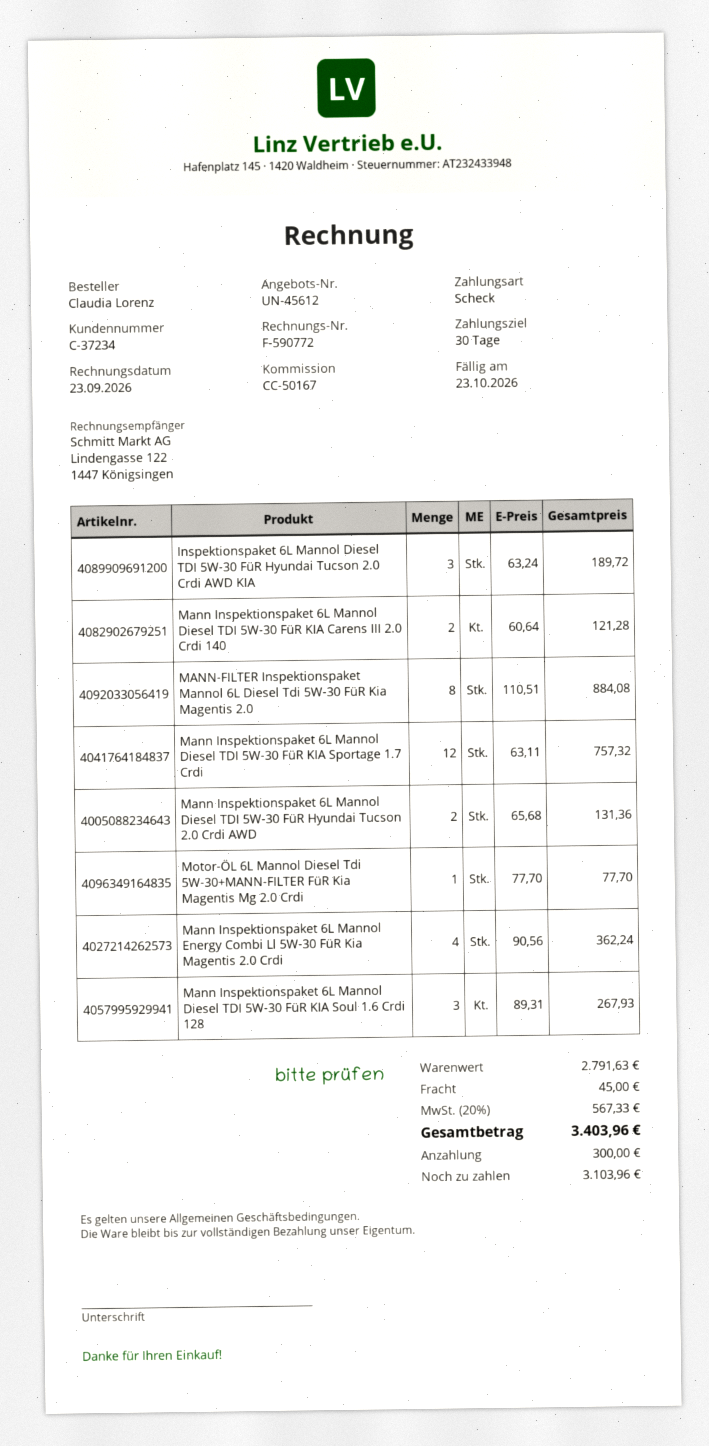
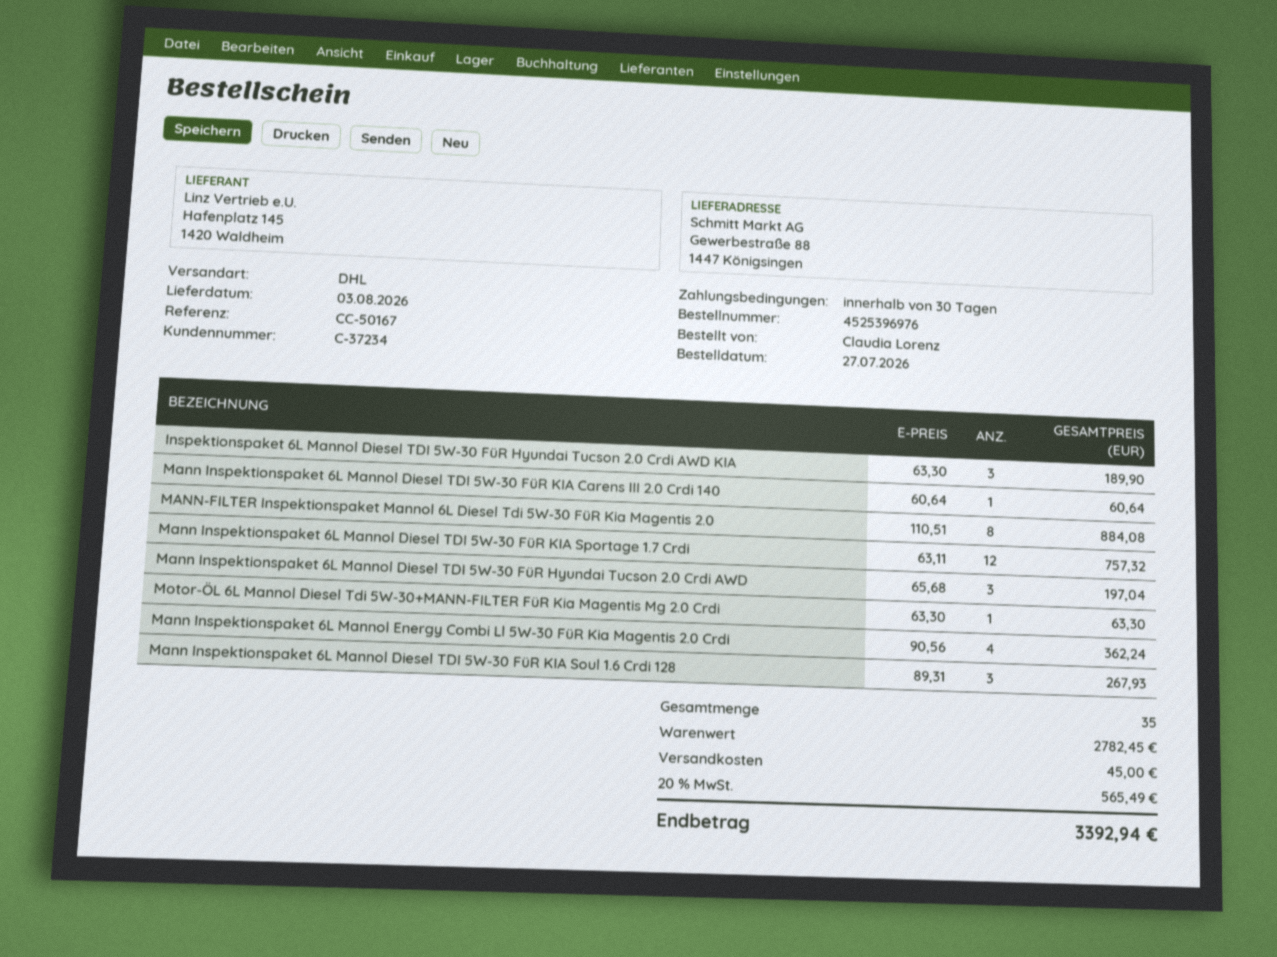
Inspektionspaket 6L Mannol Diesel TDI 5W-30 FüR Hyundai Tucson 2.0 Crdi AWD KIA: 3 x 63.24 = 189.72 -> 3 x 63.30 = 189.90
Mann Inspektionspaket 6L Mannol Diesel TDI 5W-30 FüR KIA Carens III 2.0 Crdi 140: 2 x 60.64 = 121.28 -> 1 x 60.64 = 60.64
Mann Inspektionspaket 6L Mannol Diesel TDI 5W-30 FüR Hyundai Tucson 2.0 Crdi AWD: 2 x 65.68 = 131.36 -> 3 x 65.68 = 197.04
Motor-ÖL 6L Mannol Diesel Tdi 5W-30+MANN-FILTER FüR Kia Magentis Mg 2.0 Crdi: 1 x 77.70 = 77.70 -> 1 x 63.30 = 63.30
subtotal: 2791.63 -> 2782.45
tax: 20% = 567.33 -> 20% = 565.49
total: 3403.96 -> 3392.94

